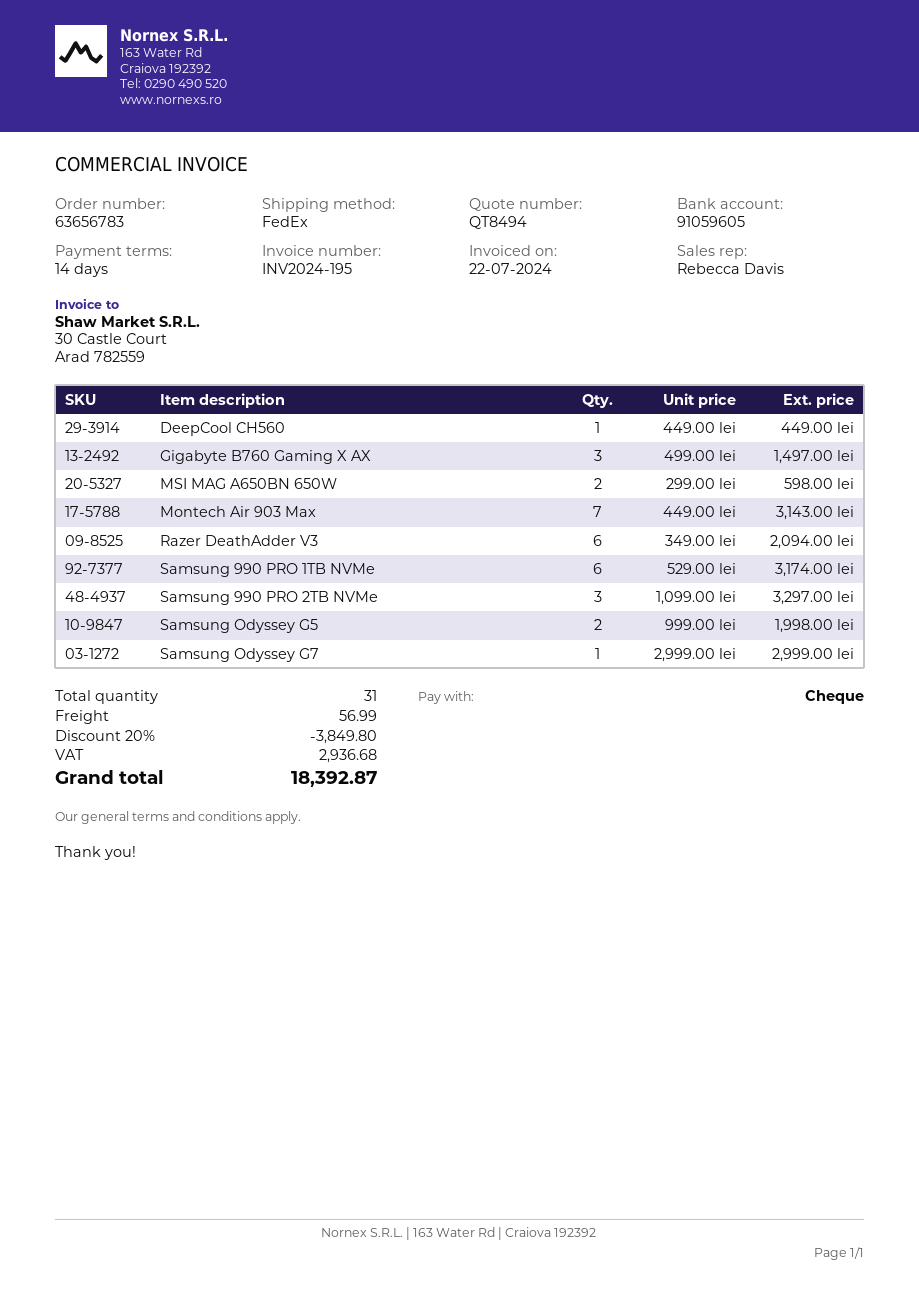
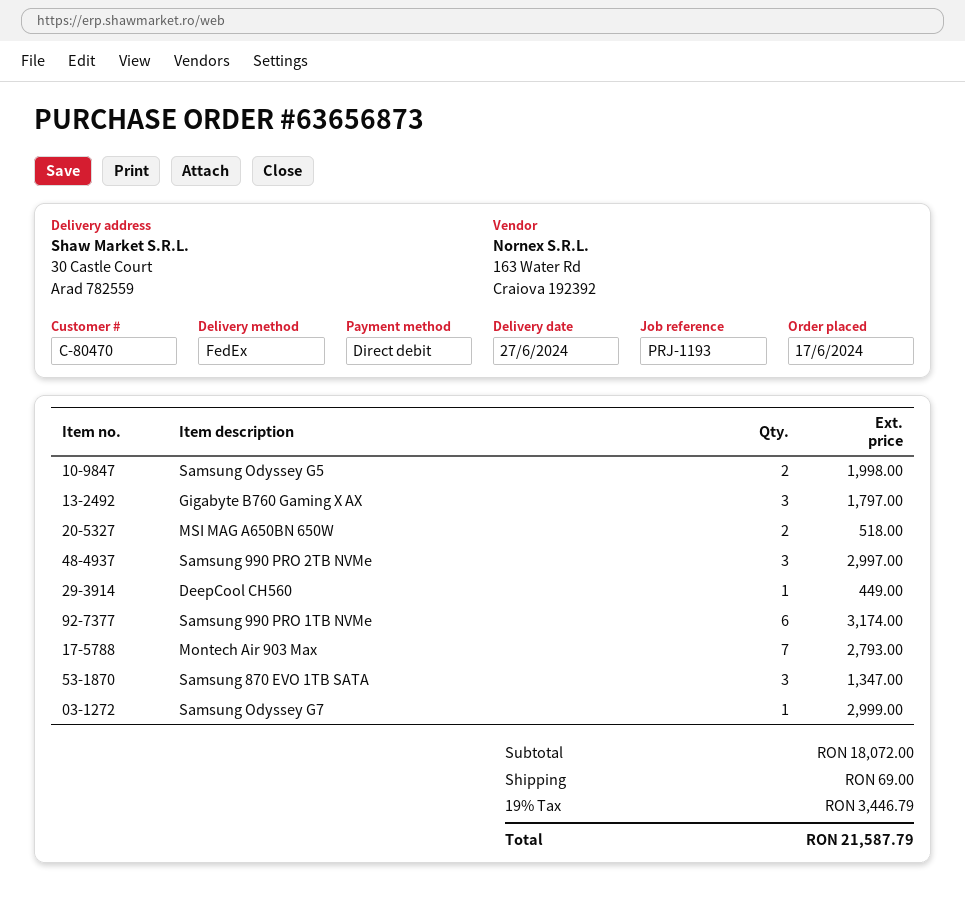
order number: 63656783 -> 63656873
payment method: cheque -> direct debit
Gigabyte B760 Gaming X AX: 3 for 1497.00 -> 3 for 1797.00
MSI MAG A650BN 650W: 2 for 598.00 -> 2 for 518.00
Montech Air 903 Max: 7 for 3143.00 -> 7 for 2793.00
Razer DeathAdder V3: 6 for 2094.00 -> none
Samsung 990 PRO 2TB NVMe: 3 for 3297.00 -> 3 for 2997.00
Samsung 870 EVO 1TB SATA: none -> 3 for 1347.00
discount: 20% = 3849.80 -> none
shipping: 56.99 -> 69.00
tax: 2936.68 -> 3446.79
total: 18392.87 -> 21587.79

